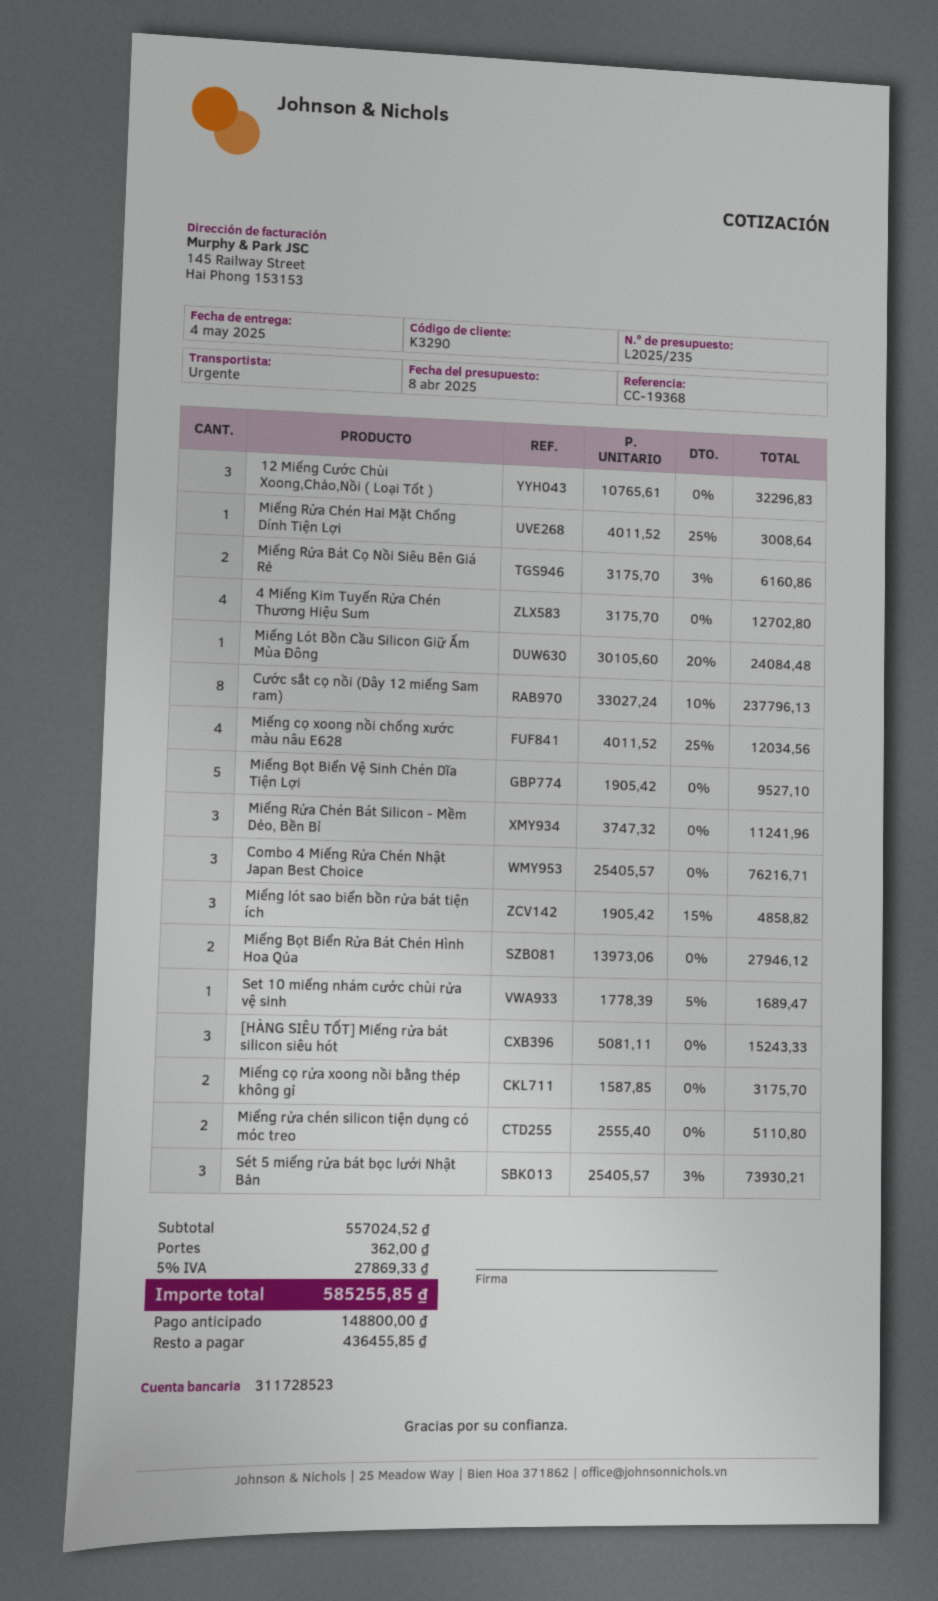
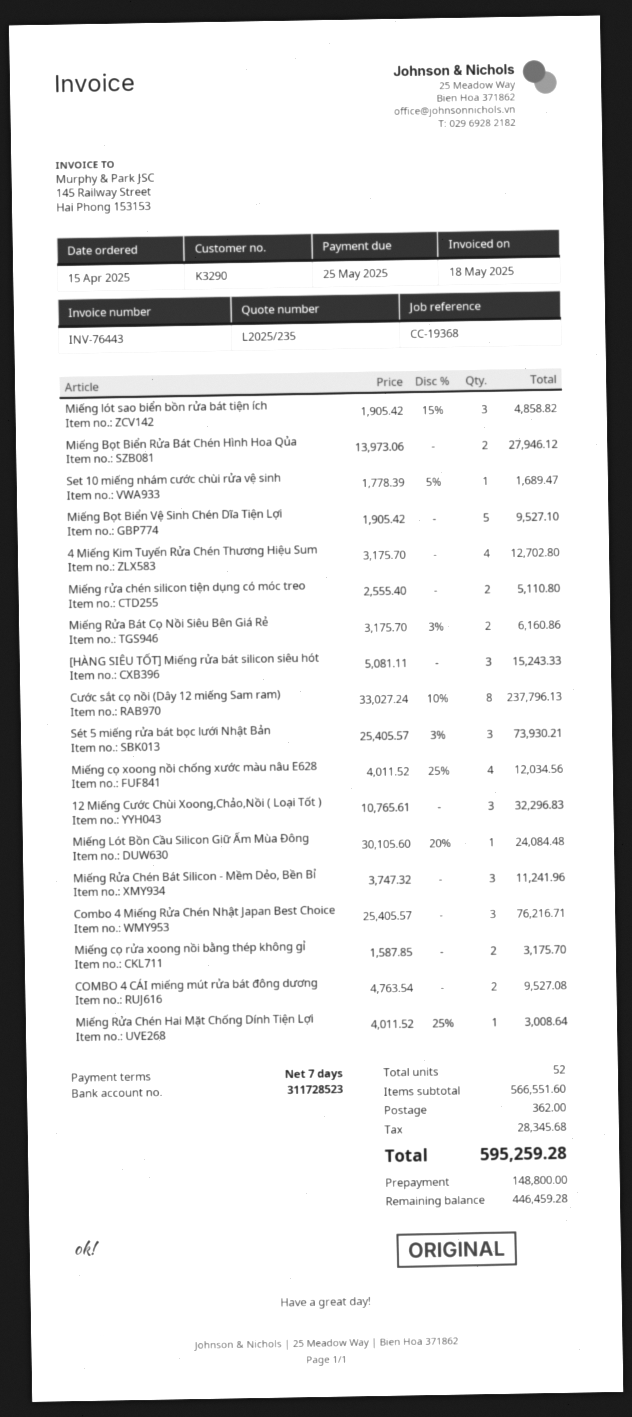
COMBO 4 CÁI miếng mút rửa bát đông dương: none -> 2 x 4763.54 = 9527.08
subtotal: 557024.52 -> 566551.60
tax: 27869.33 -> 28345.68
total: 585255.85 -> 595259.28
balance: 436455.85 -> 446459.28

